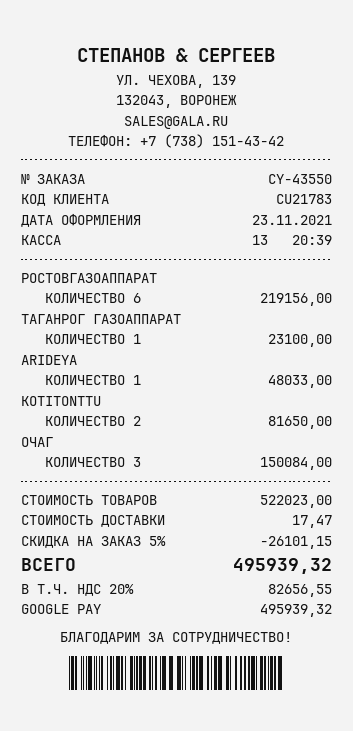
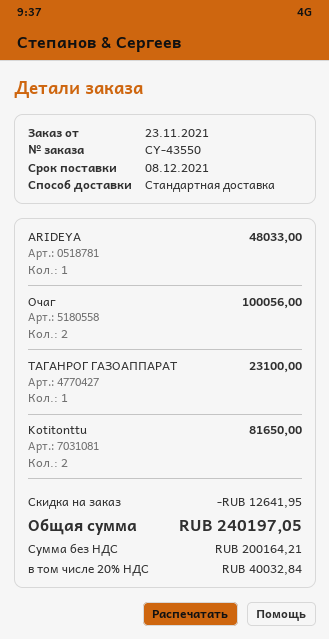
РОСТОВГАЗОАППАРАТ: 6 for 219156.00 -> none
ОЧАГ: 3 for 150084.00 -> 2 for 100056.00
discount: 26101.15 -> 12641.95
shipping: 17.47 -> none
tax: 20% = 82656.55 -> 20% = 40032.84
total: 495939.32 -> 240197.05

